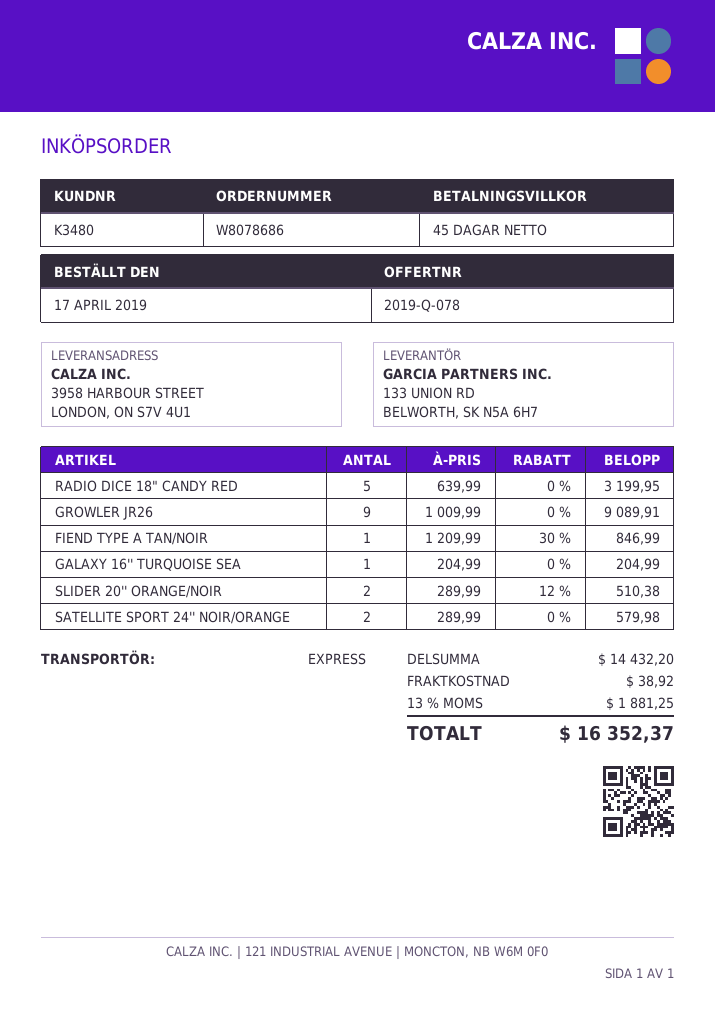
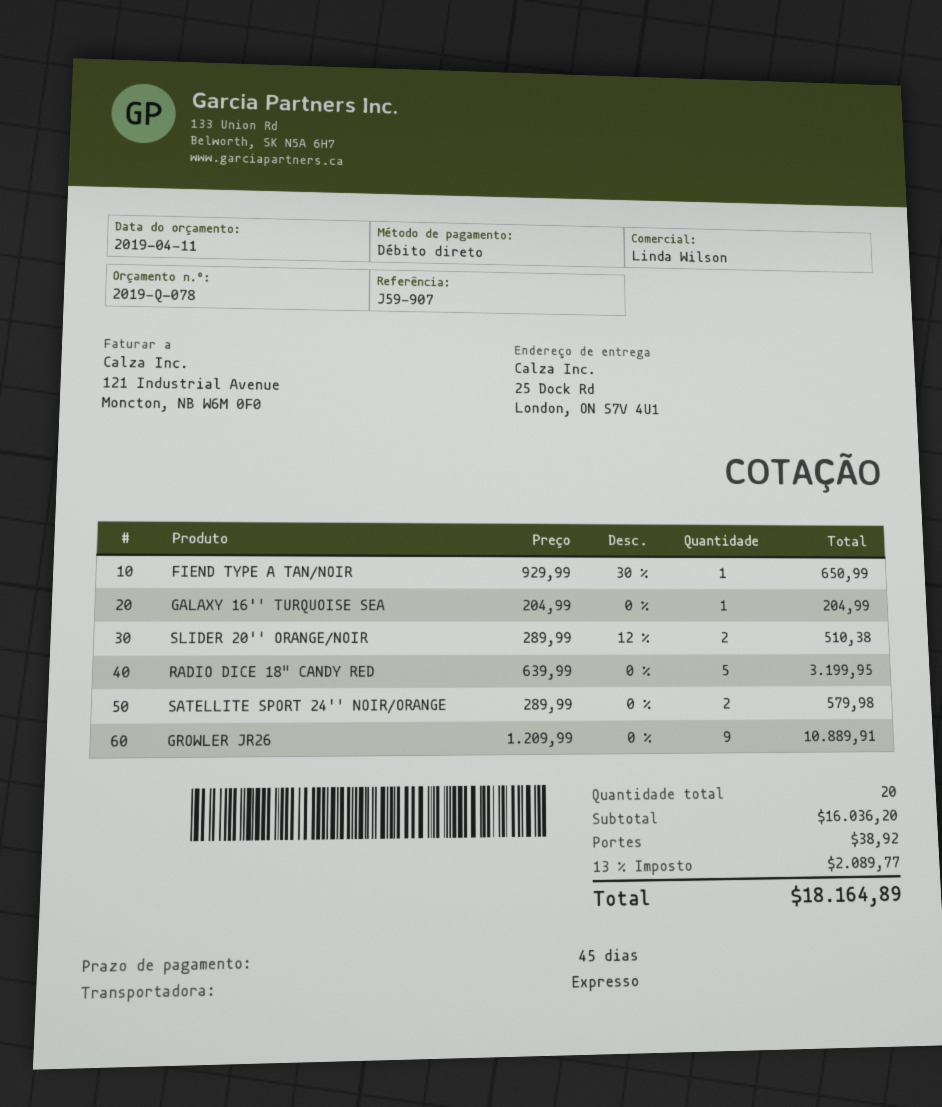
ship to: 3958 HARBOUR STREET, LONDON, ON S7V 4U1 -> 25 Dock Rd, London, ON S7V 4U1
GROWLER JR26: 9 x 1009.99 = 9089.91 -> 9 x 1209.99 = 10889.91
FIEND TYPE A TAN/NOIR: 1 x 1209.99 - 30% = 846.99 -> 1 x 929.99 - 30% = 650.99
subtotal: 14432.20 -> 16036.20
tax: 13% = 1881.25 -> 13% = 2089.77
total: 16352.37 -> 18164.89

